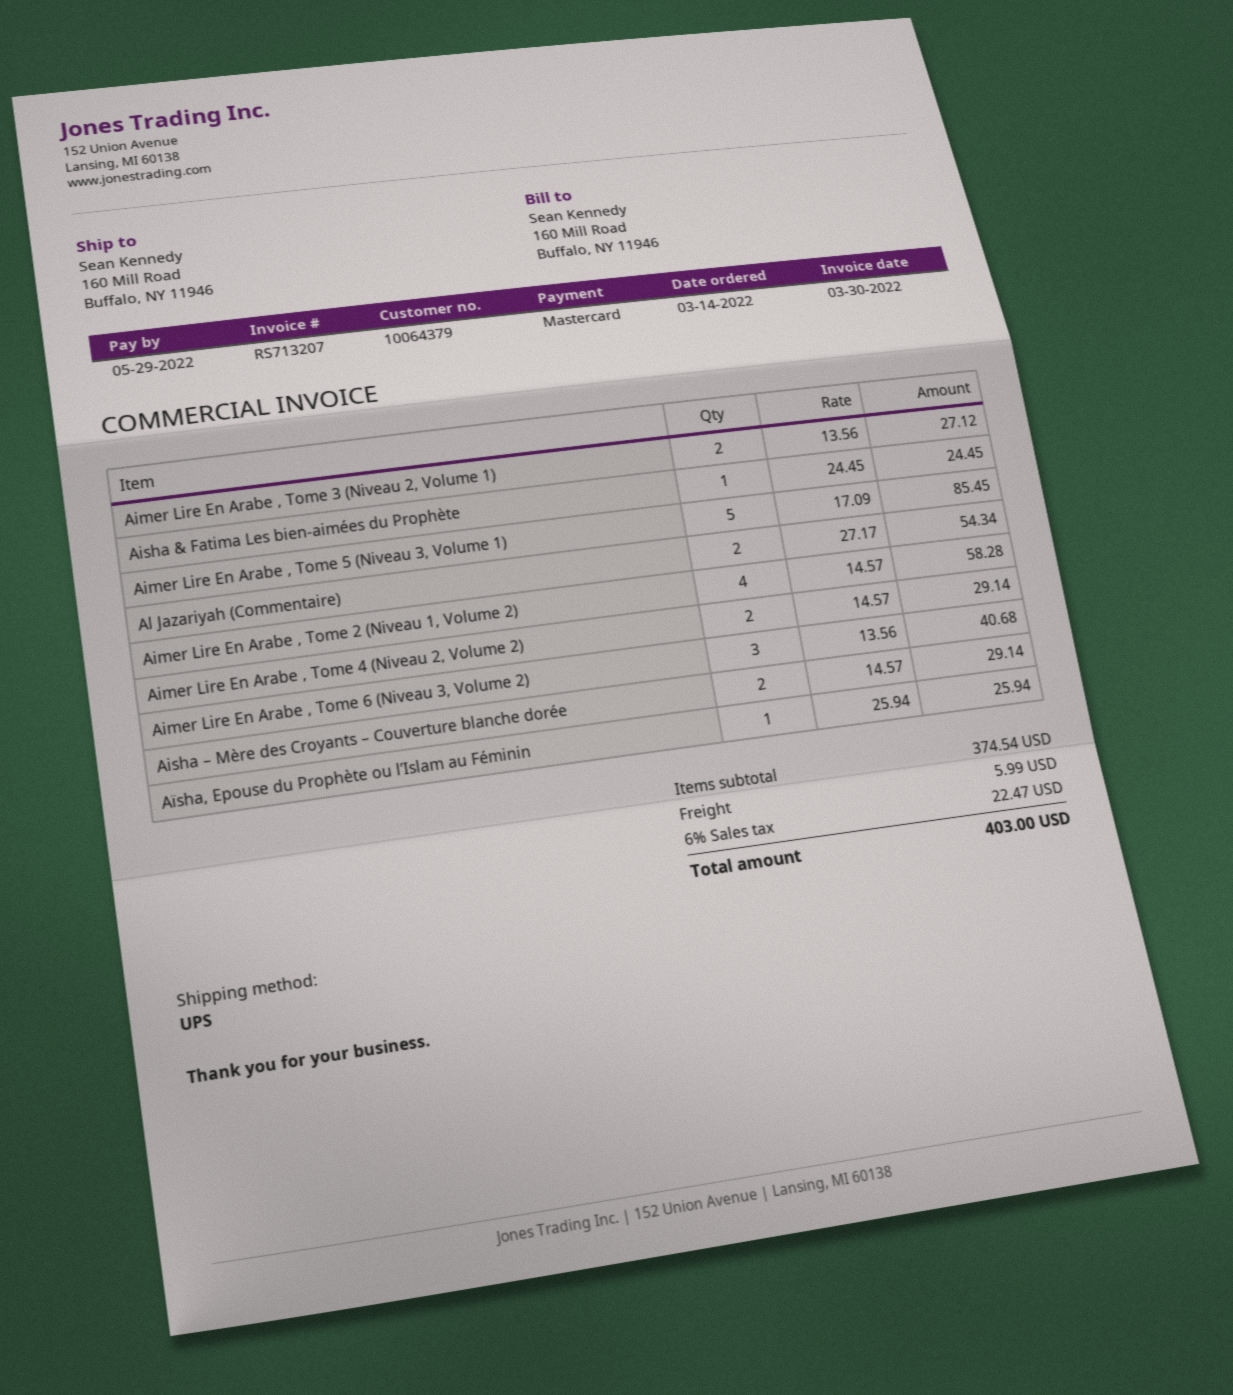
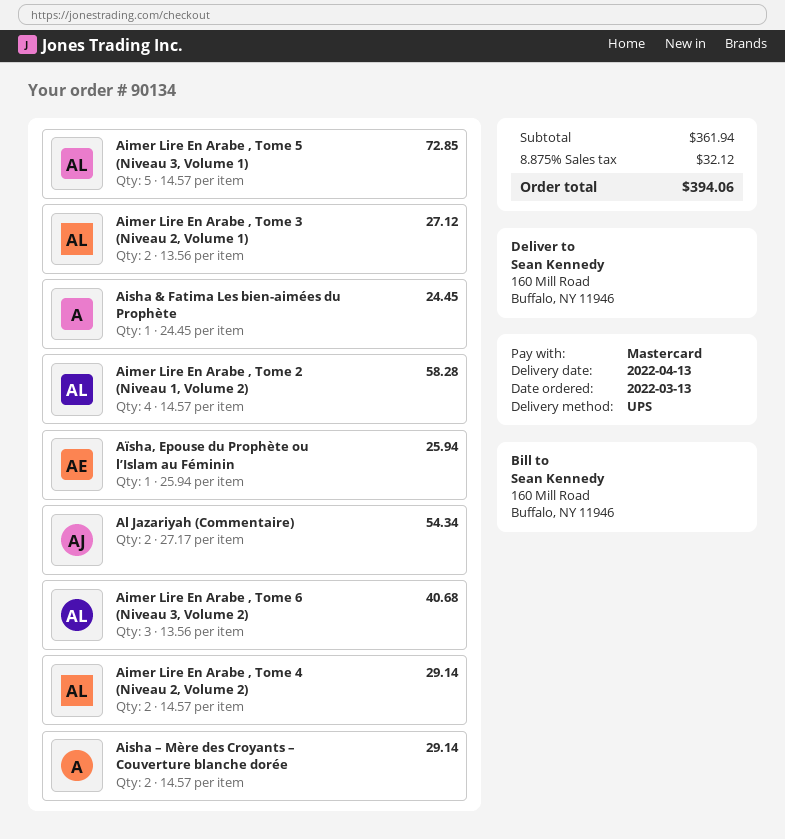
order date: 2022-03-14 -> 2022-03-13
Aimer Lire En Arabe , Tome 5 (Niveau 3, Volume 1): 5 x 17.09 = 85.45 -> 5 x 14.57 = 72.85
subtotal: 374.54 -> 361.94
shipping: 5.99 -> none
tax: 6% = 22.47 -> 8.875% = 32.12
total: 403.00 -> 394.06

